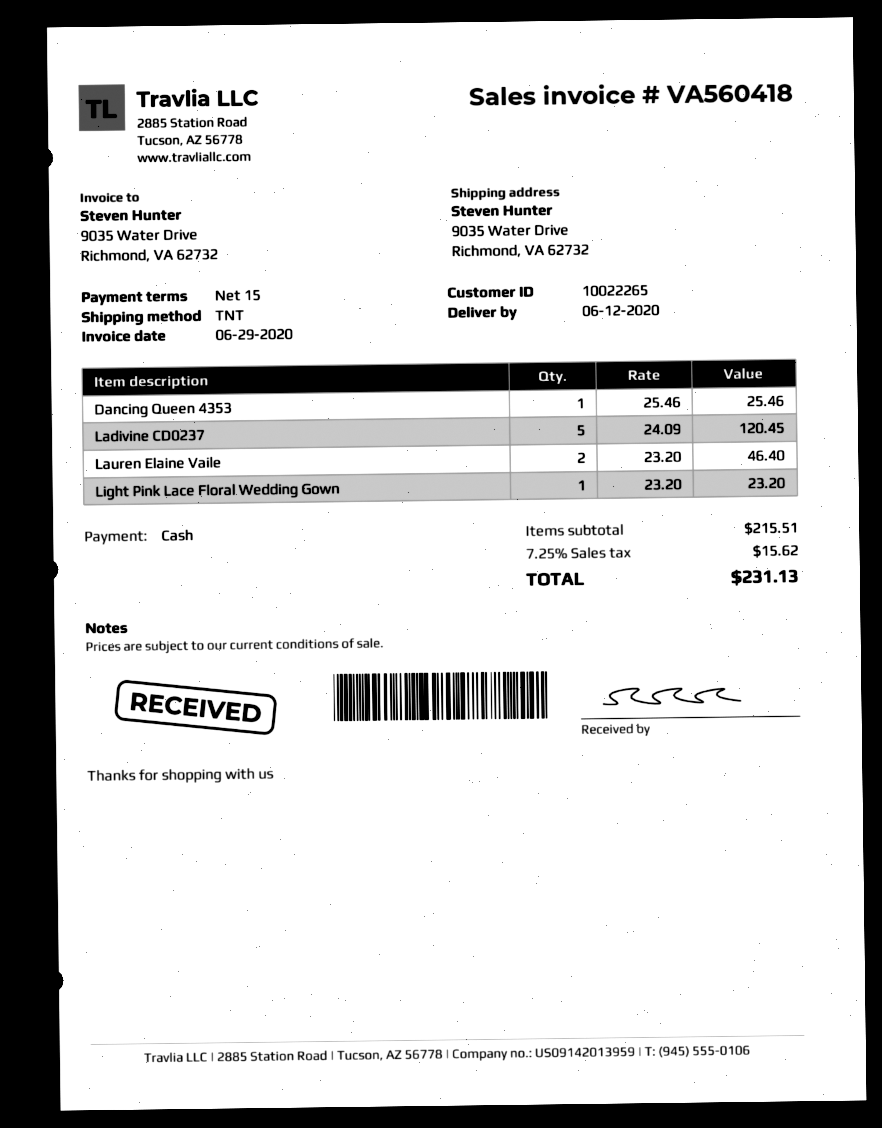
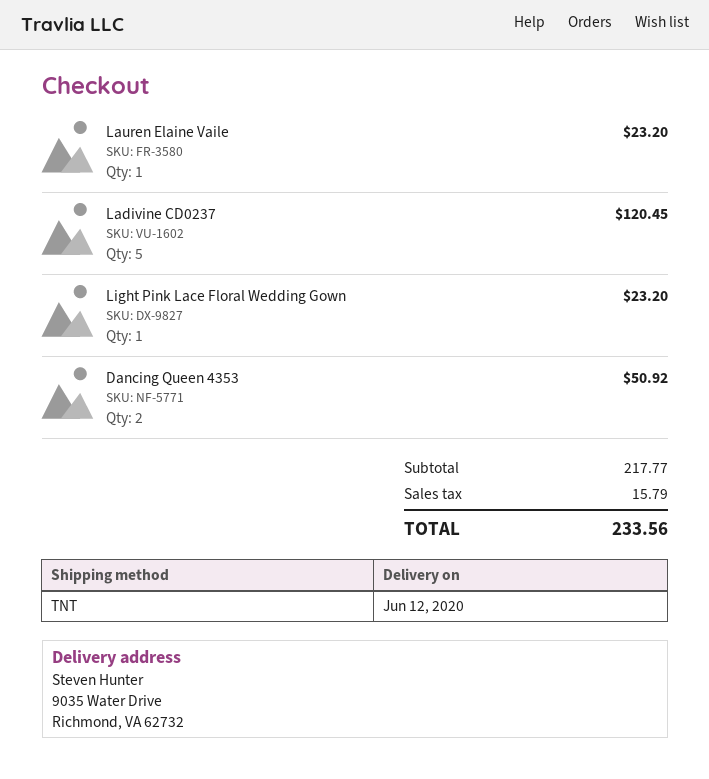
Dancing Queen 4353: 1 for 25.46 -> 2 for 50.92
Lauren Elaine Vaile: 2 for 46.40 -> 1 for 23.20
subtotal: 215.51 -> 217.77
tax: 15.62 -> 15.79
total: 231.13 -> 233.56

